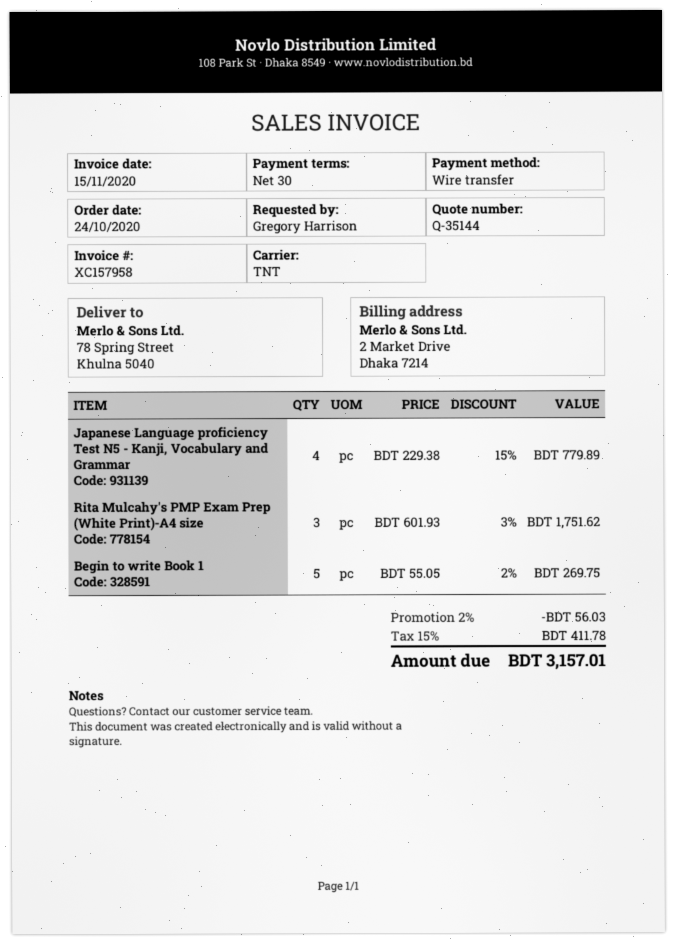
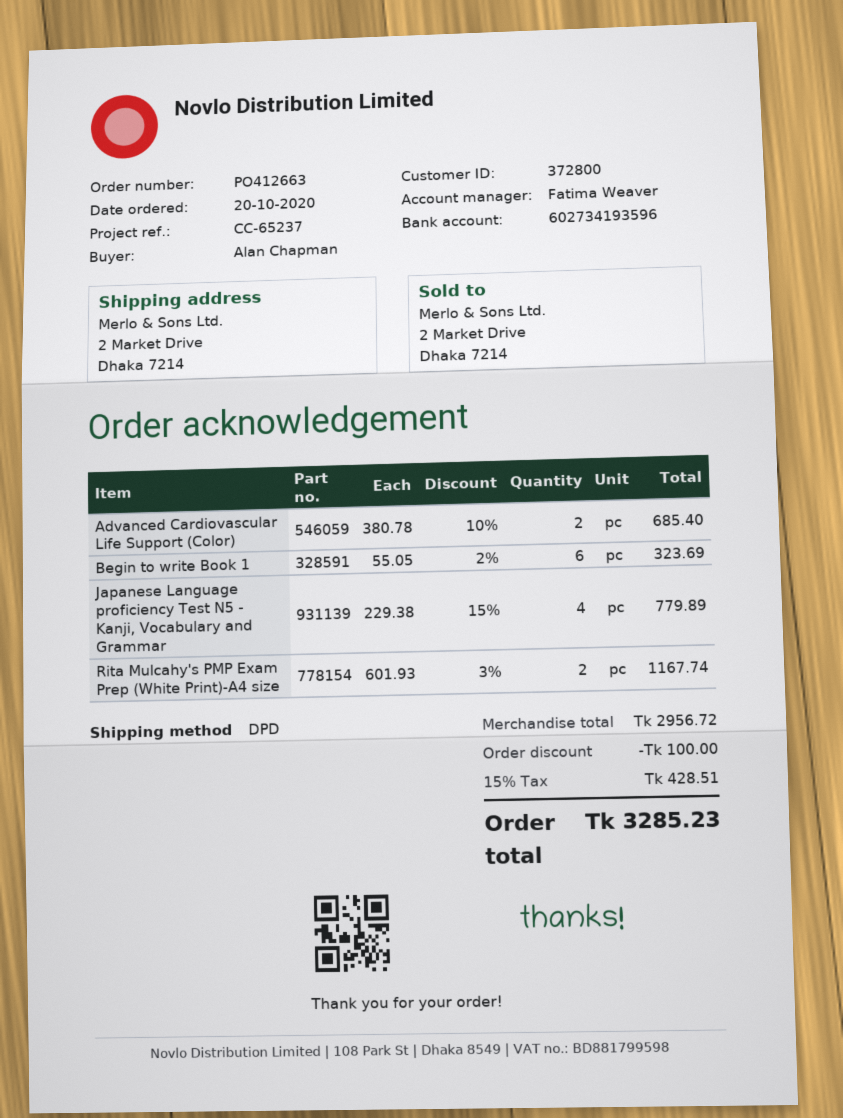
order date: 2020-10-24 -> 2020-10-20
ordered by: Gregory Harrison -> Alan Chapman
shipping method: TNT -> DPD
ship to: 78 Spring Street, Khulna 5040 -> 2 Market Drive, Dhaka 7214
Rita Mulcahy's PMP Exam Prep (White Print)-A4 size: 3 x 601.93 - 3% = 1751.62 -> 2 x 601.93 - 3% = 1167.74
Begin to write Book 1: 5 x 55.05 - 2% = 269.75 -> 6 x 55.05 - 2% = 323.69
Advanced Cardiovascular Life Support (Color): none -> 2 x 380.78 - 10% = 685.40
discount: 56.03 -> 100.00
tax: 15% = 411.78 -> 15% = 428.51
total: 3157.01 -> 3285.23

